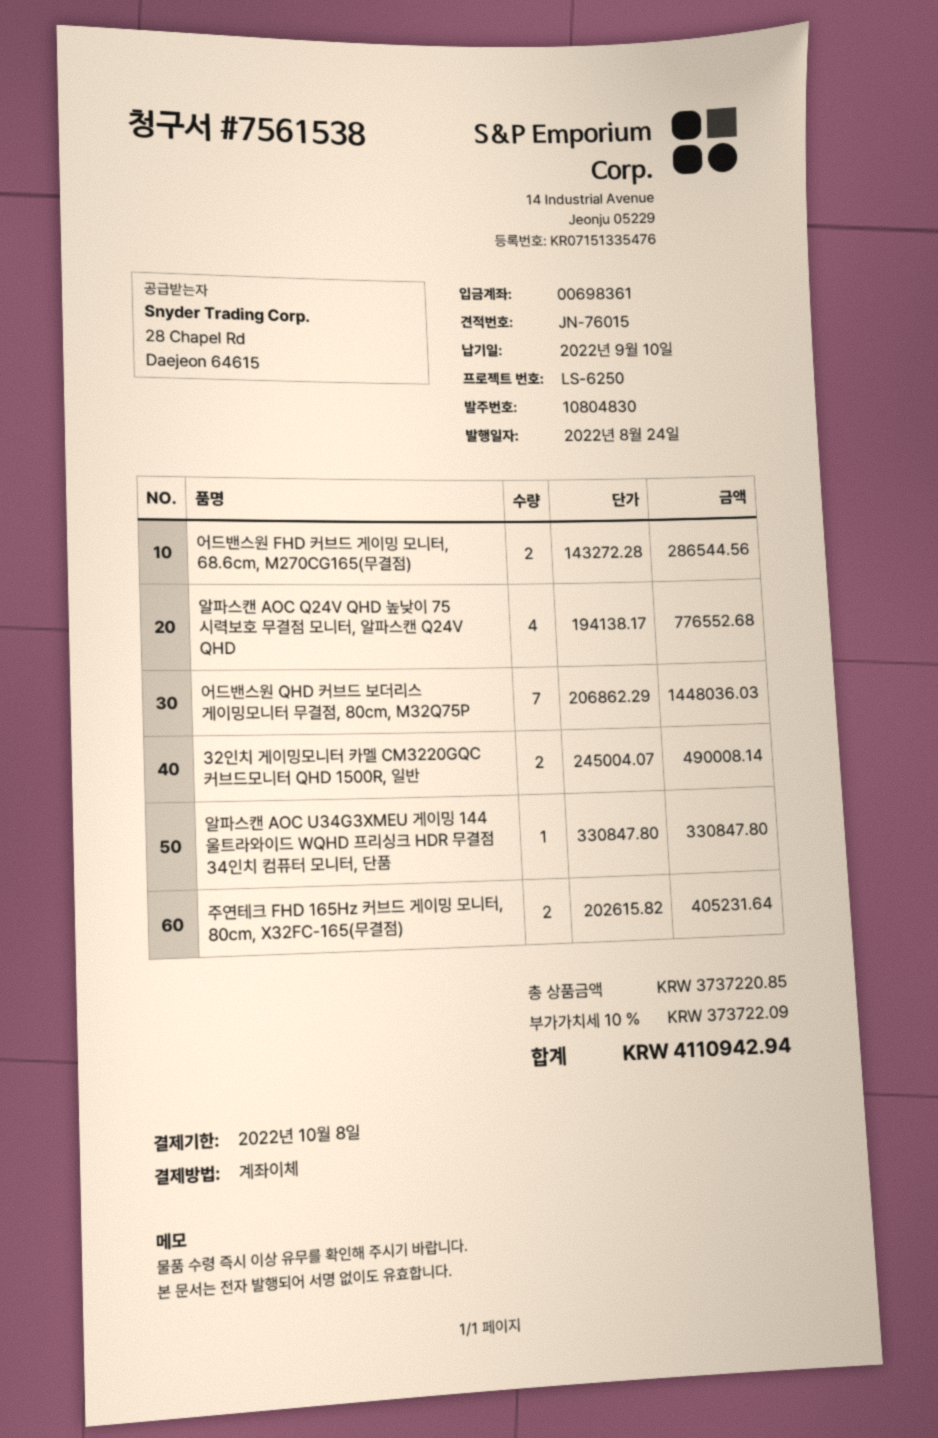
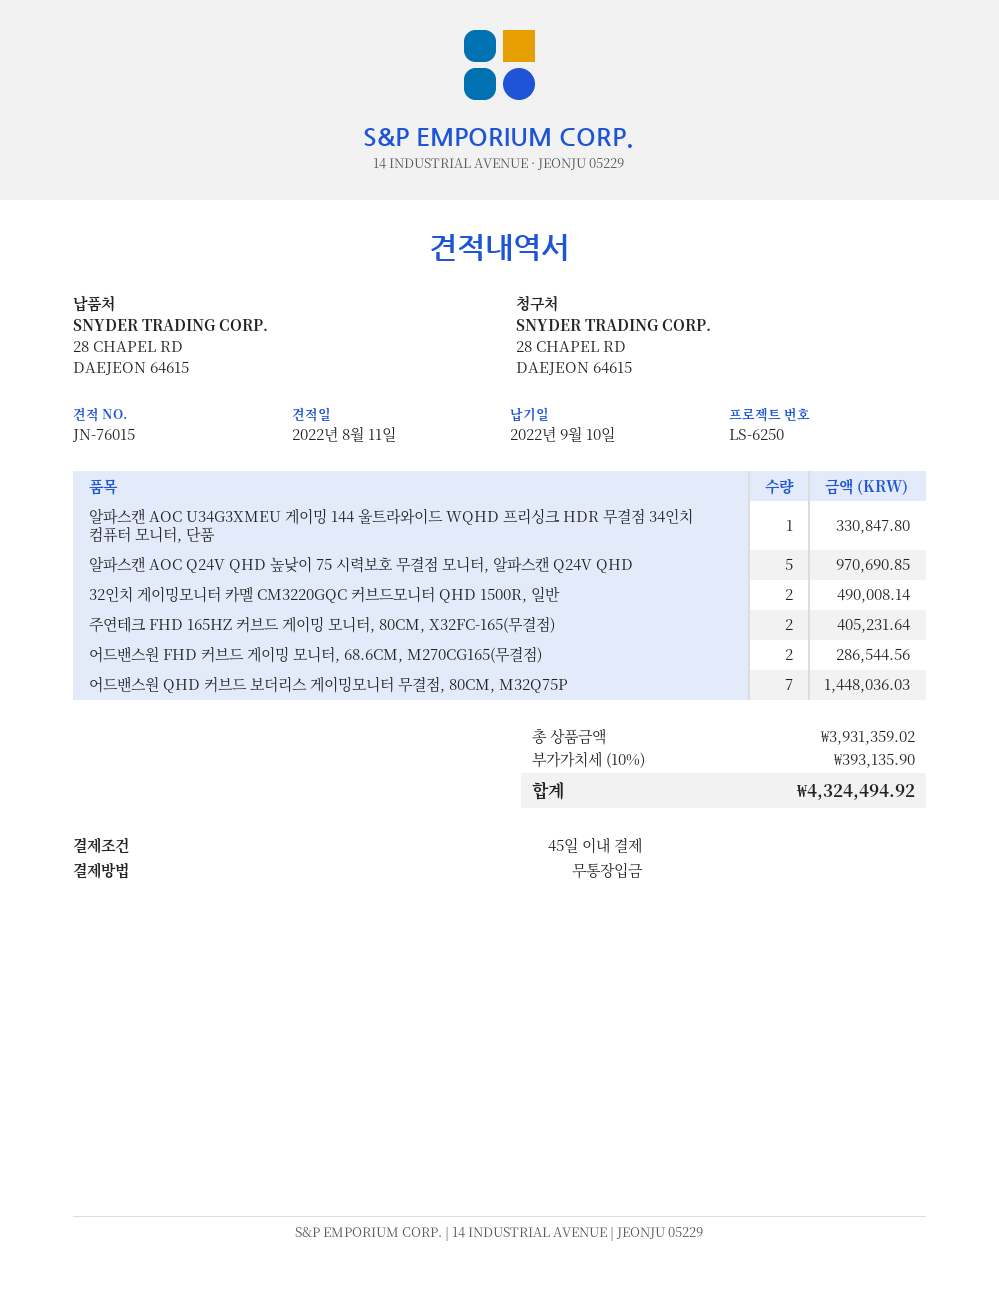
알파스캔 AOC Q24V QHD 높낮이 75 시력보호 무결점 모니터, 알파스캔 Q24V QHD: 4 for 776552.68 -> 5 for 970690.85
subtotal: 3737220.85 -> 3931359.02
tax: 10% = 373722.09 -> 10% = 393135.90
total: 4110942.94 -> 4324494.92

